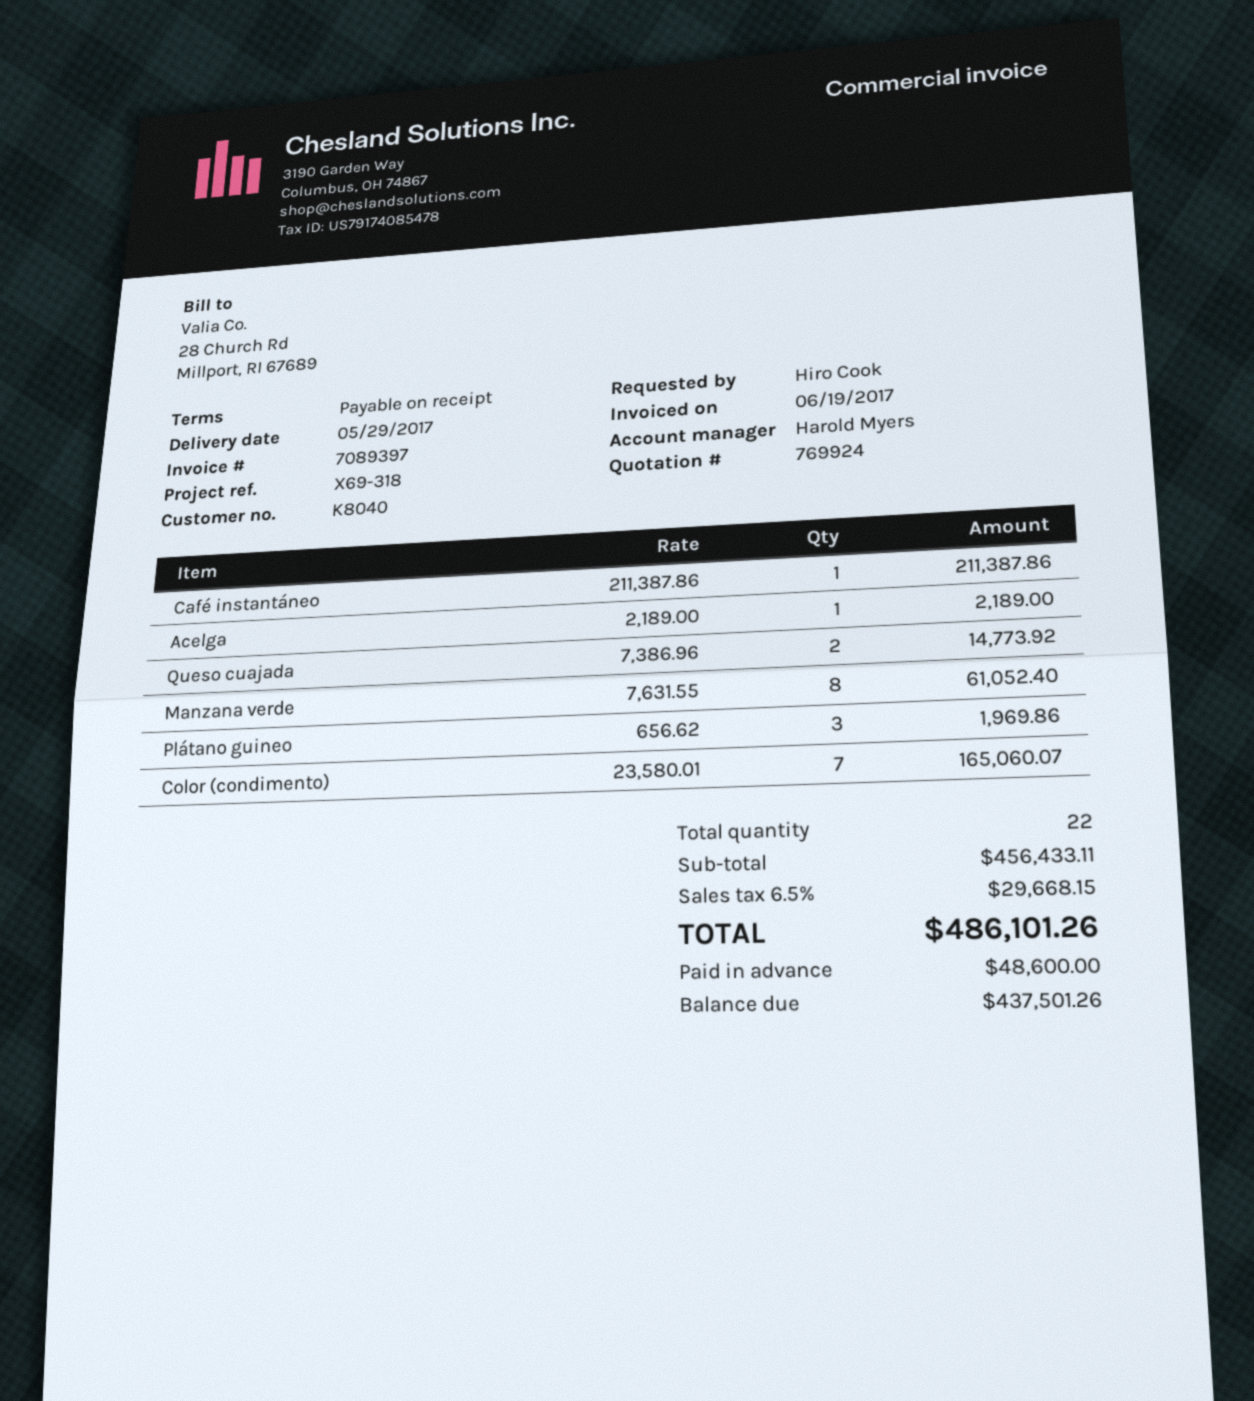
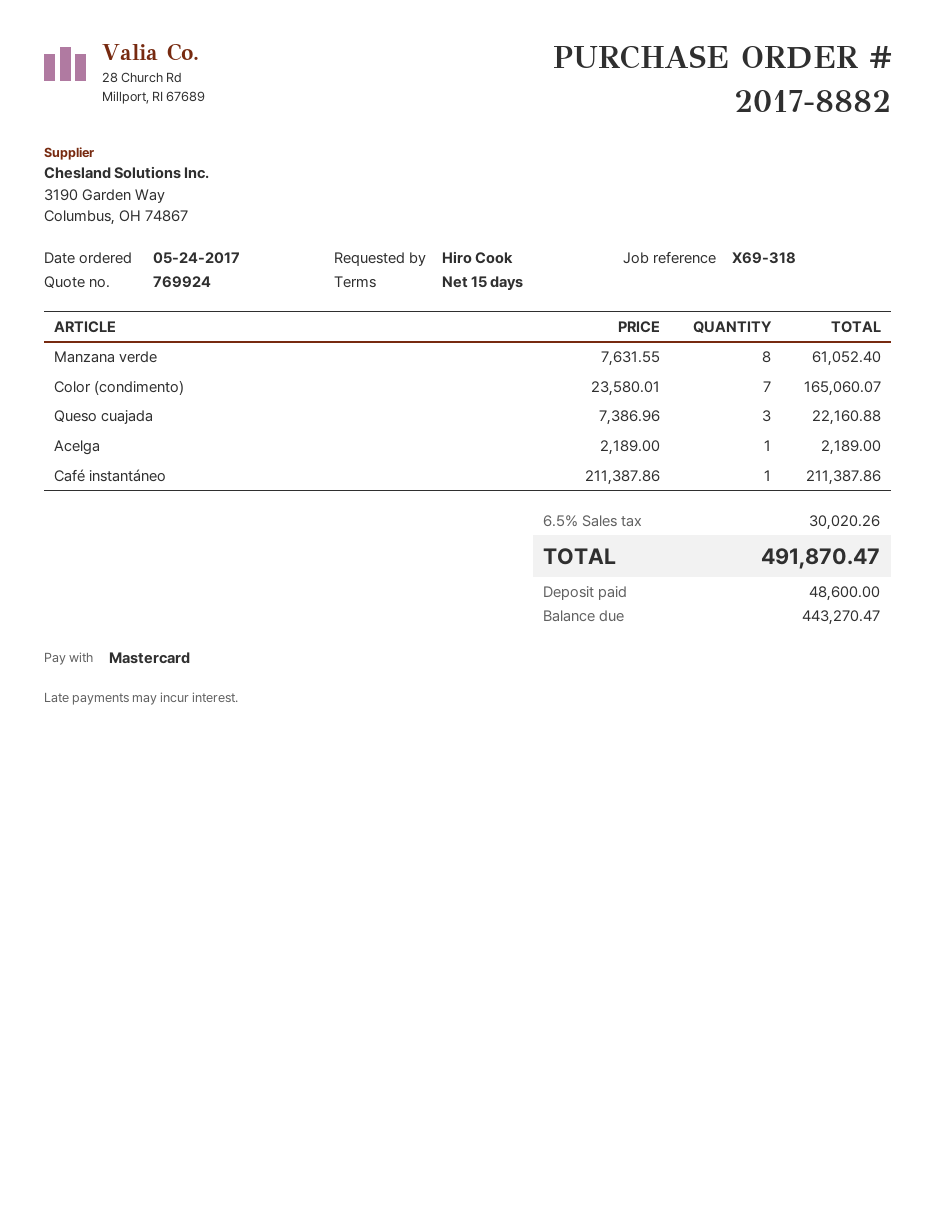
payment terms: on receipt -> 15 days
Queso cuajada: 2 x 7386.96 = 14773.92 -> 3 x 7386.96 = 22160.88
Plátano guineo: 3 x 656.62 = 1969.86 -> none
tax: 6.5% = 29668.15 -> 6.5% = 30020.26
total: 486101.26 -> 491870.47
balance: 437501.26 -> 443270.47

